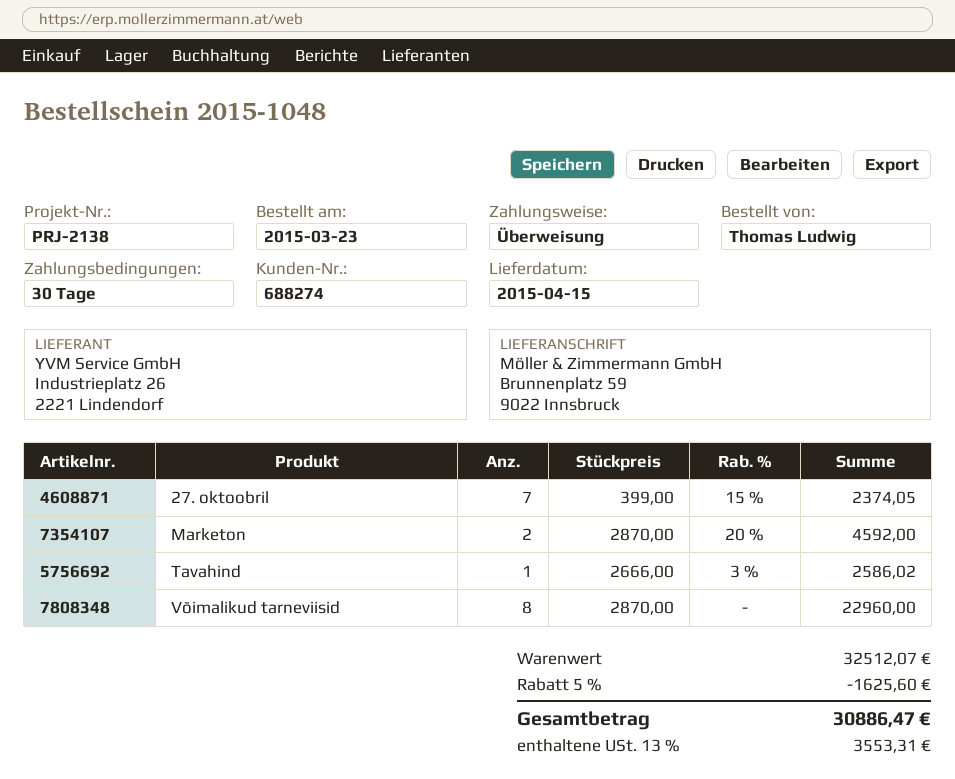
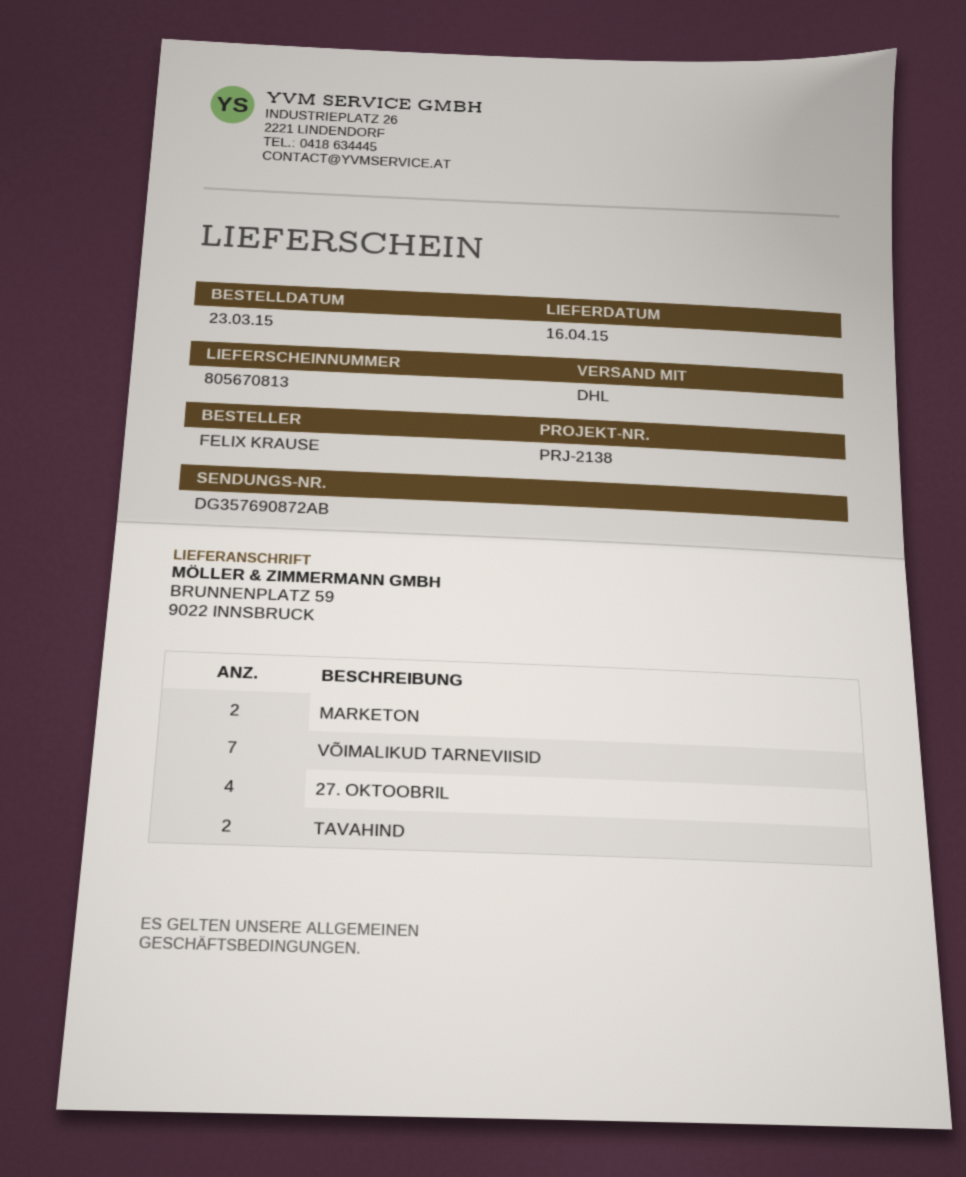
delivery date: 2015-04-15 -> 2015-04-16
ordered by: Thomas Ludwig -> FELIX KRAUSE
27. oktoobril: 7 -> 4
Tavahind: 1 -> 2
Võimalikud tarneviisid: 8 -> 7

